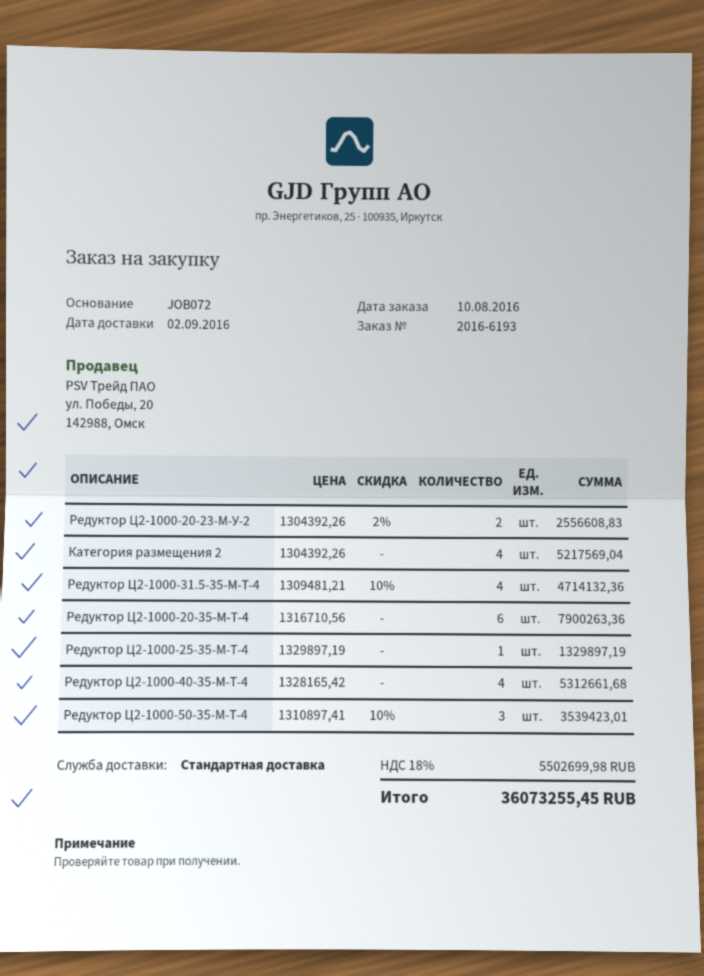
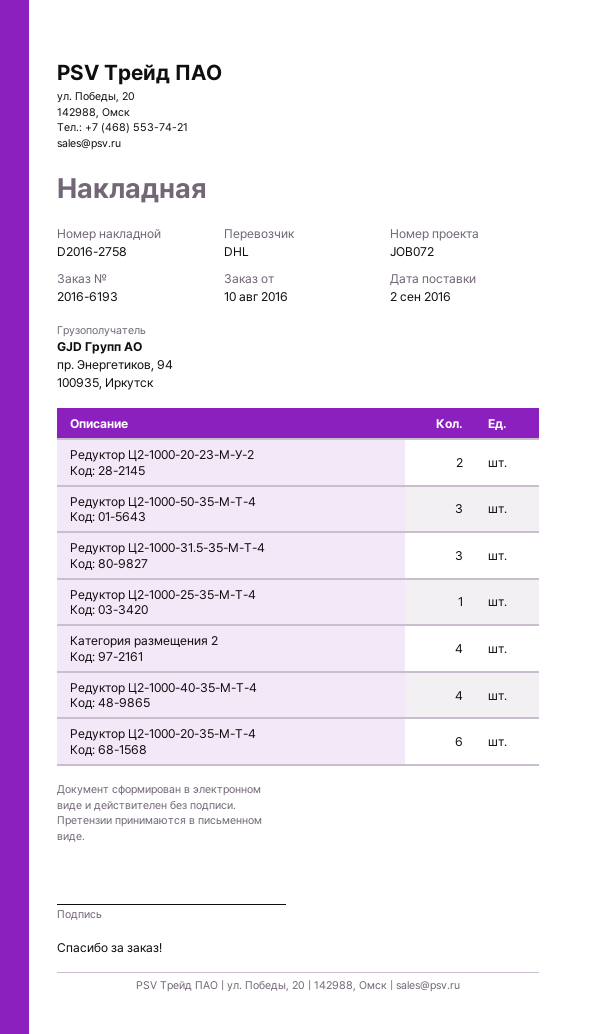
shipping method: standard -> DHL
Редуктор Ц2-1000-31.5-35-М-Т-4: 4 -> 3

